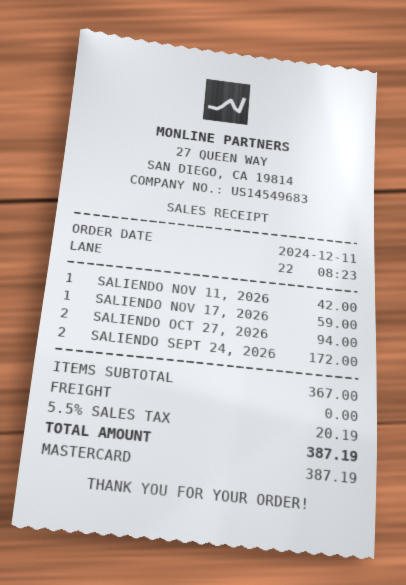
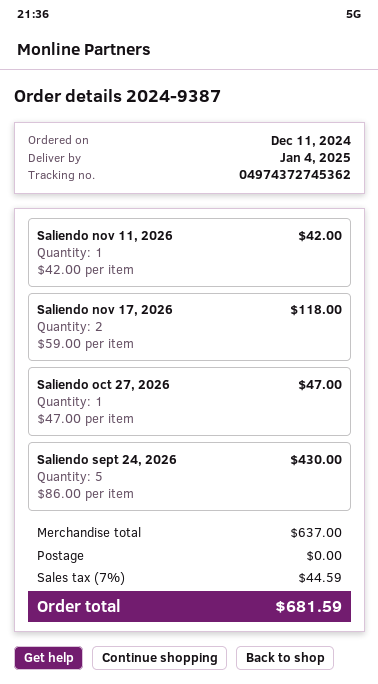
SALIENDO NOV 17, 2026: 1 for 59.00 -> 2 for 118.00
SALIENDO OCT 27, 2026: 2 for 94.00 -> 1 for 47.00
SALIENDO SEPT 24, 2026: 2 for 172.00 -> 5 for 430.00
subtotal: 367.00 -> 637.00
tax: 5.5% = 20.19 -> 7% = 44.59
total: 387.19 -> 681.59

